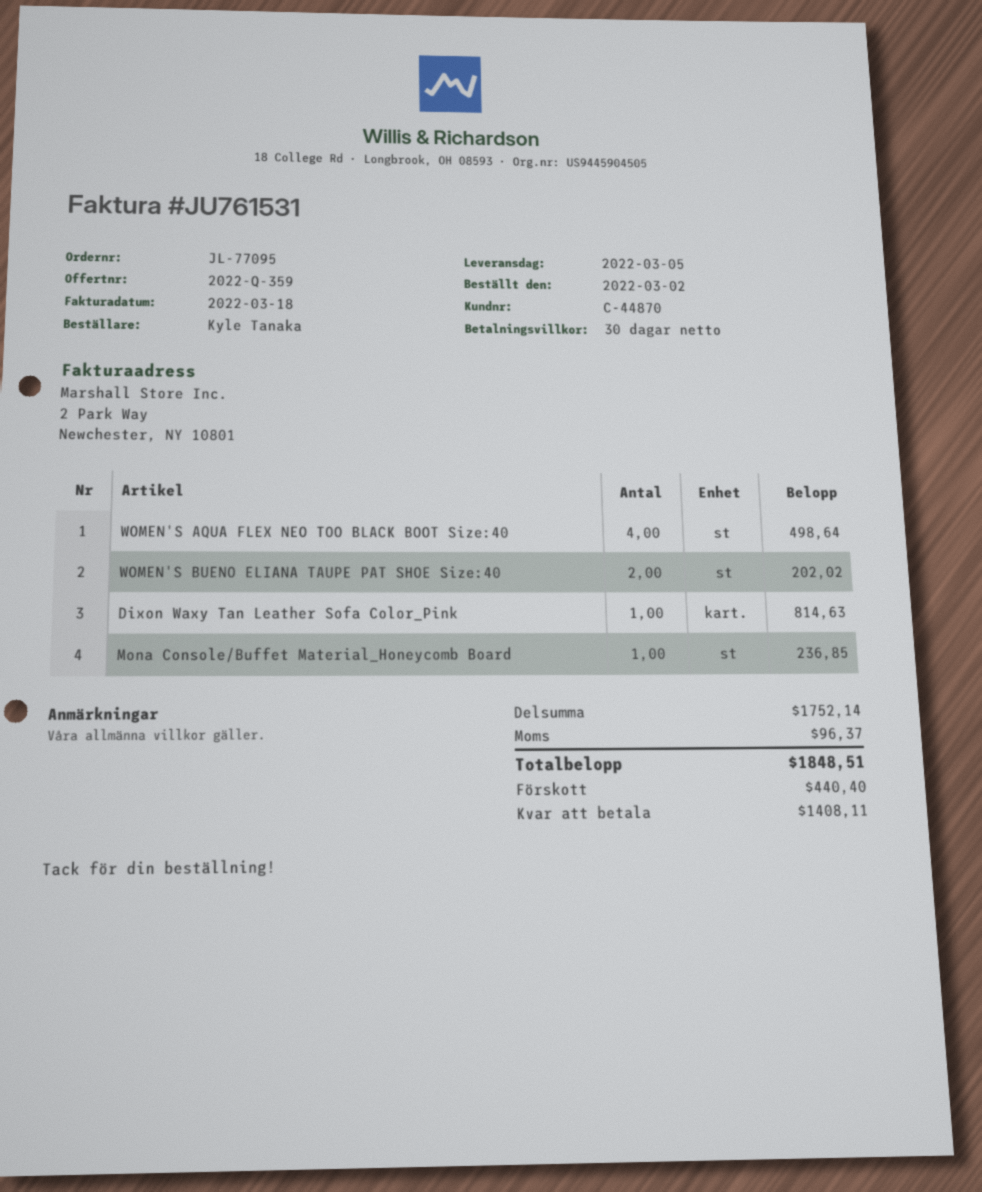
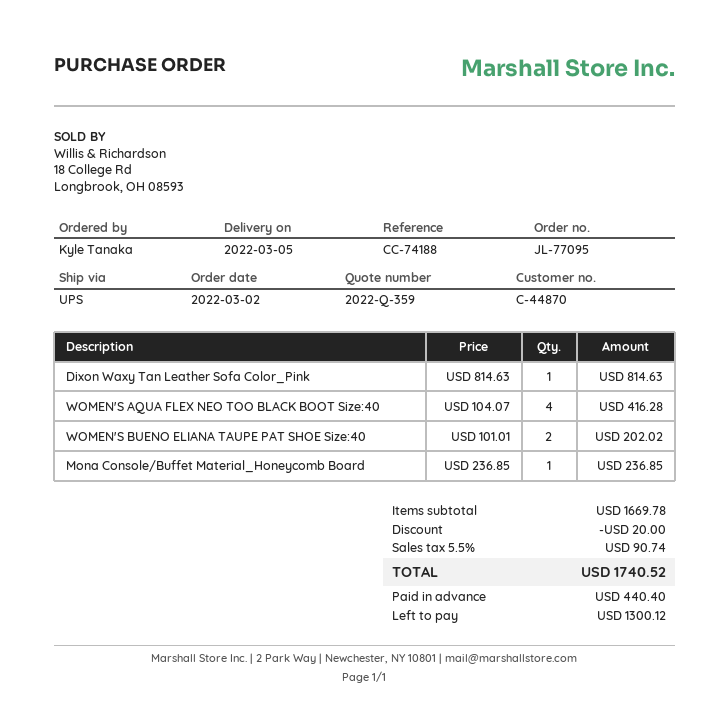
WOMEN'S AQUA FLEX NEO TOO BLACK BOOT Size:40: 4 for 498.64 -> 4 for 416.28
subtotal: 1752.14 -> 1669.78
discount: none -> 20.00
tax: 96.37 -> 90.74
total: 1848.51 -> 1740.52
balance: 1408.11 -> 1300.12

